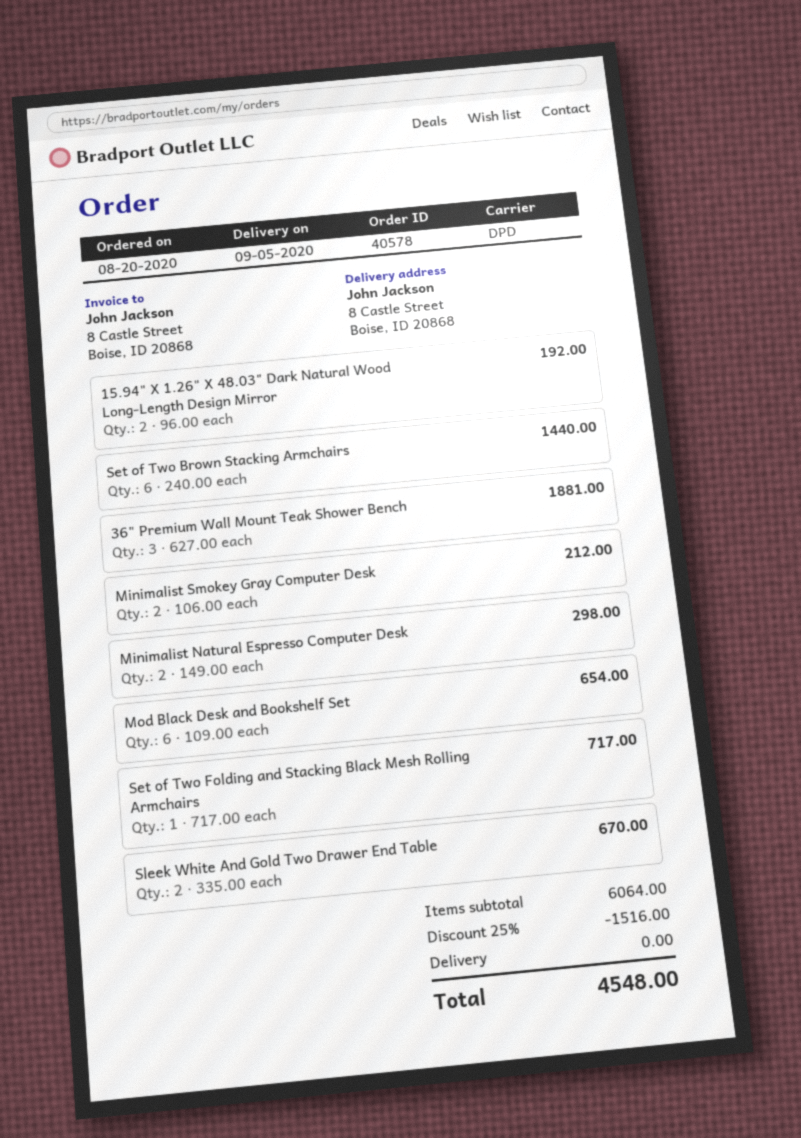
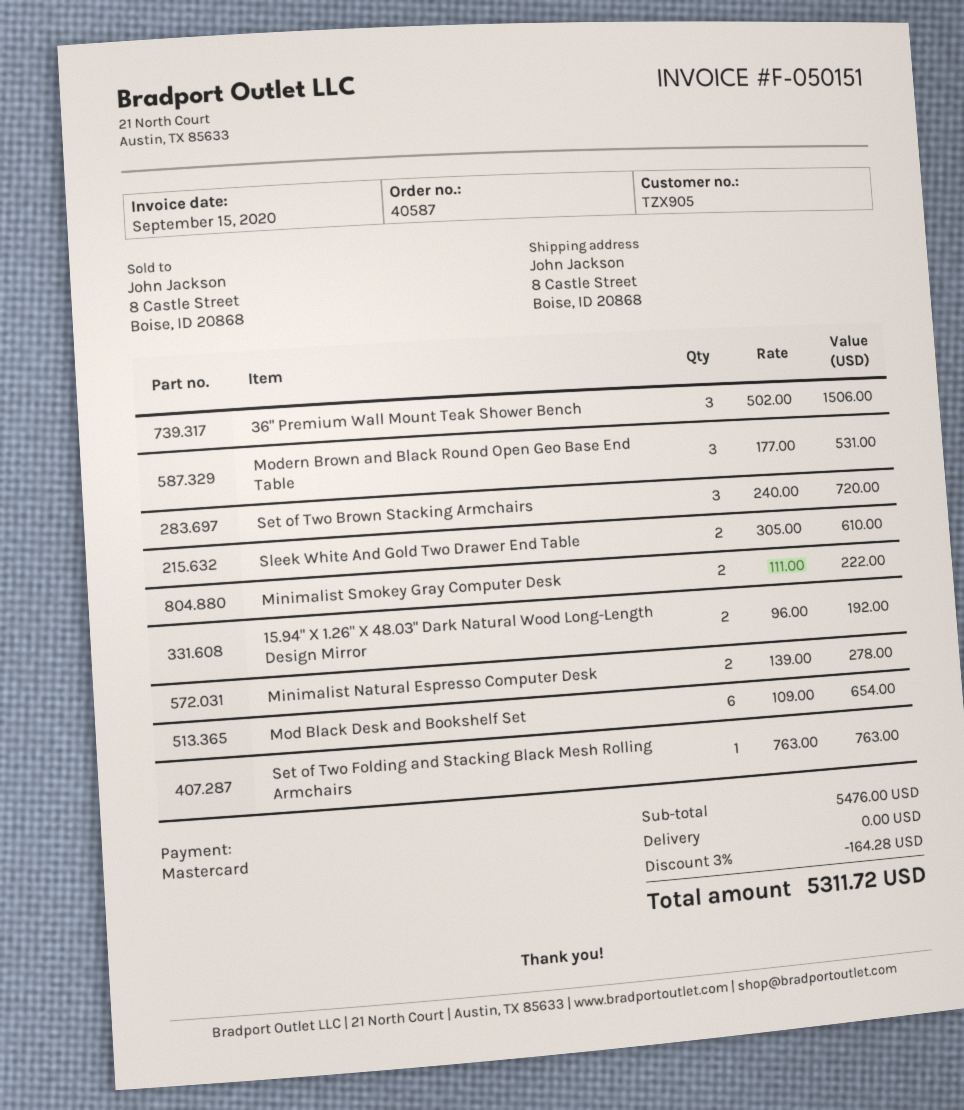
order number: 40578 -> 40587
Set of Two Brown Stacking Armchairs: 6 x 240.00 = 1440.00 -> 3 x 240.00 = 720.00
36" Premium Wall Mount Teak Shower Bench: 3 x 627.00 = 1881.00 -> 3 x 502.00 = 1506.00
Minimalist Smokey Gray Computer Desk: 2 x 106.00 = 212.00 -> 2 x 111.00 = 222.00
Minimalist Natural Espresso Computer Desk: 2 x 149.00 = 298.00 -> 2 x 139.00 = 278.00
Set of Two Folding and Stacking Black Mesh Rolling Armchairs: 1 x 717.00 = 717.00 -> 1 x 763.00 = 763.00
Sleek White And Gold Two Drawer End Table: 2 x 335.00 = 670.00 -> 2 x 305.00 = 610.00
Modern Brown and Black Round Open Geo Base End Table: none -> 3 x 177.00 = 531.00
subtotal: 6064.00 -> 5476.00
discount: 25% = 1516.00 -> 3% = 164.28
total: 4548.00 -> 5311.72

